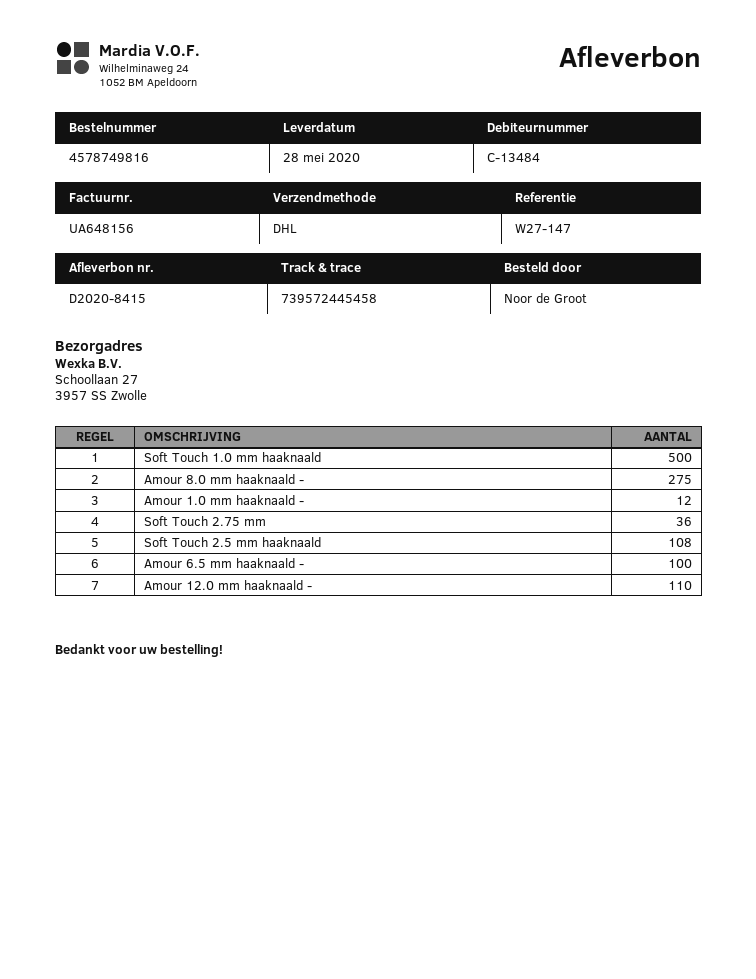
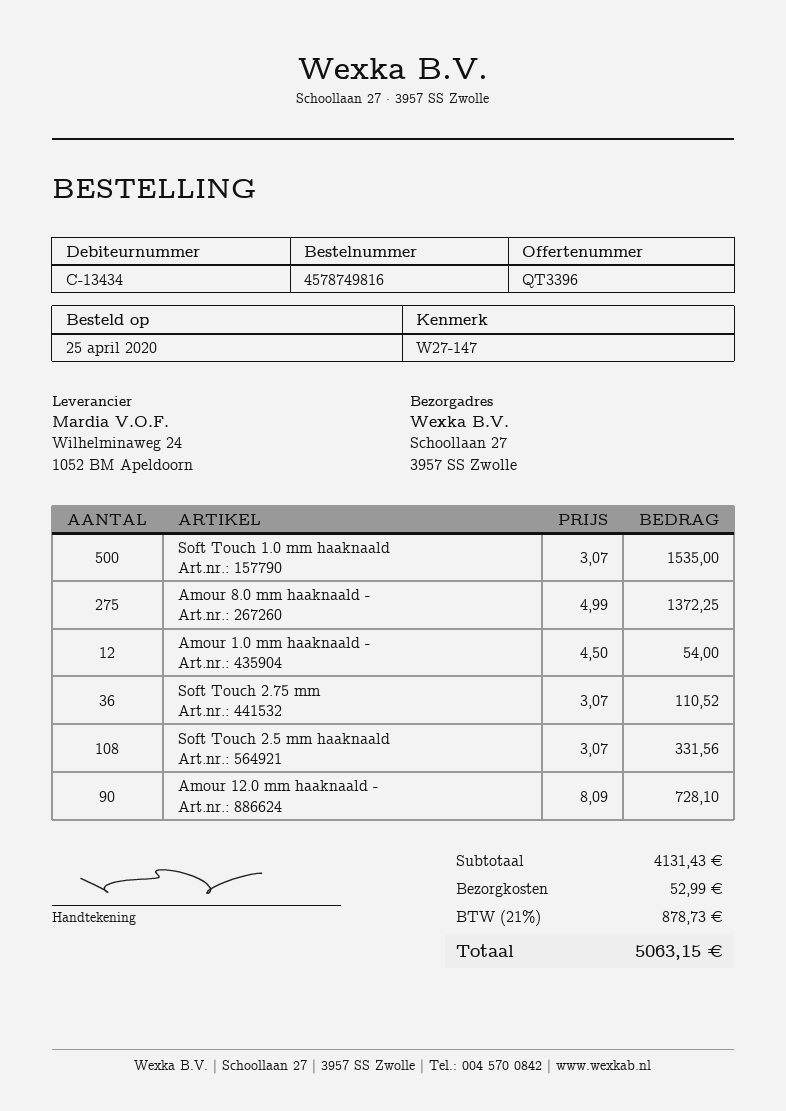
customer number: C-13484 -> C-13434
Amour 6.5 mm haaknaald -: 100 -> none
Amour 12.0 mm haaknaald -: 110 -> 90

